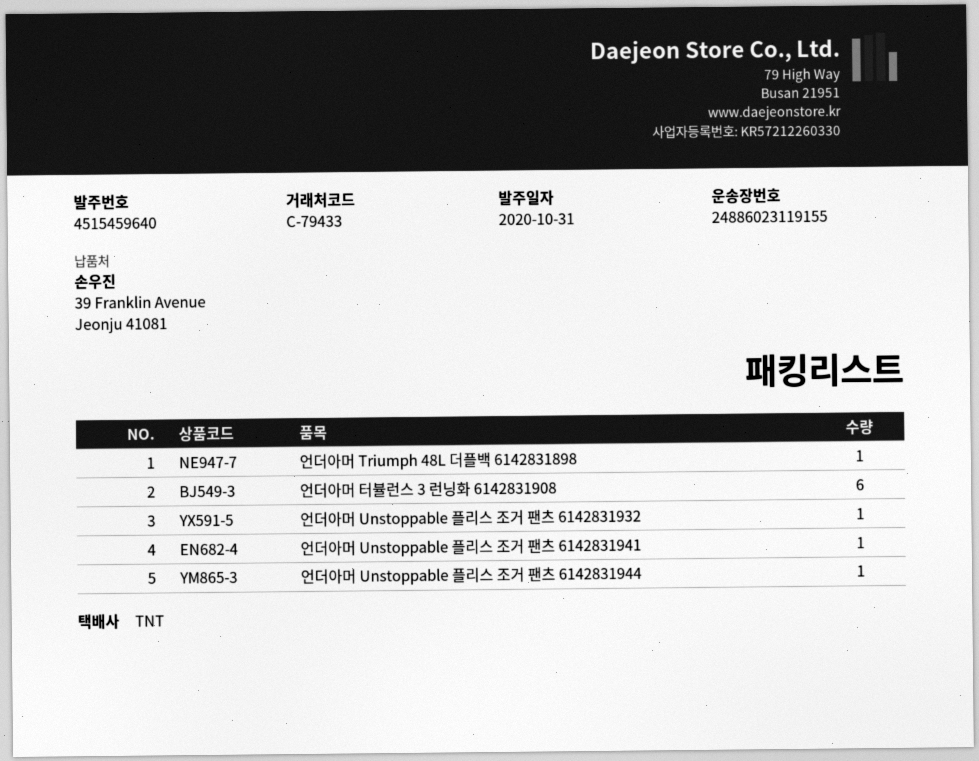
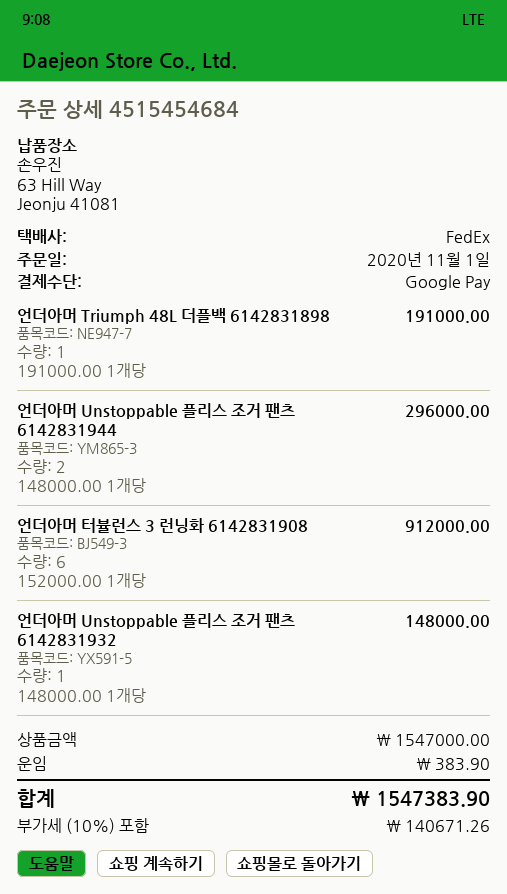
order number: 4515459640 -> 4515454684
order date: 2020-10-31 -> 2020-11-01
shipping method: TNT -> FedEx
ship to: 39 Franklin Avenue, Jeonju 41081 -> 63 Hill Way, Jeonju 41081
언더아머 Unstoppable 플리스 조거 팬츠 6142831941: 1 -> none
언더아머 Unstoppable 플리스 조거 팬츠 6142831944: 1 -> 2

